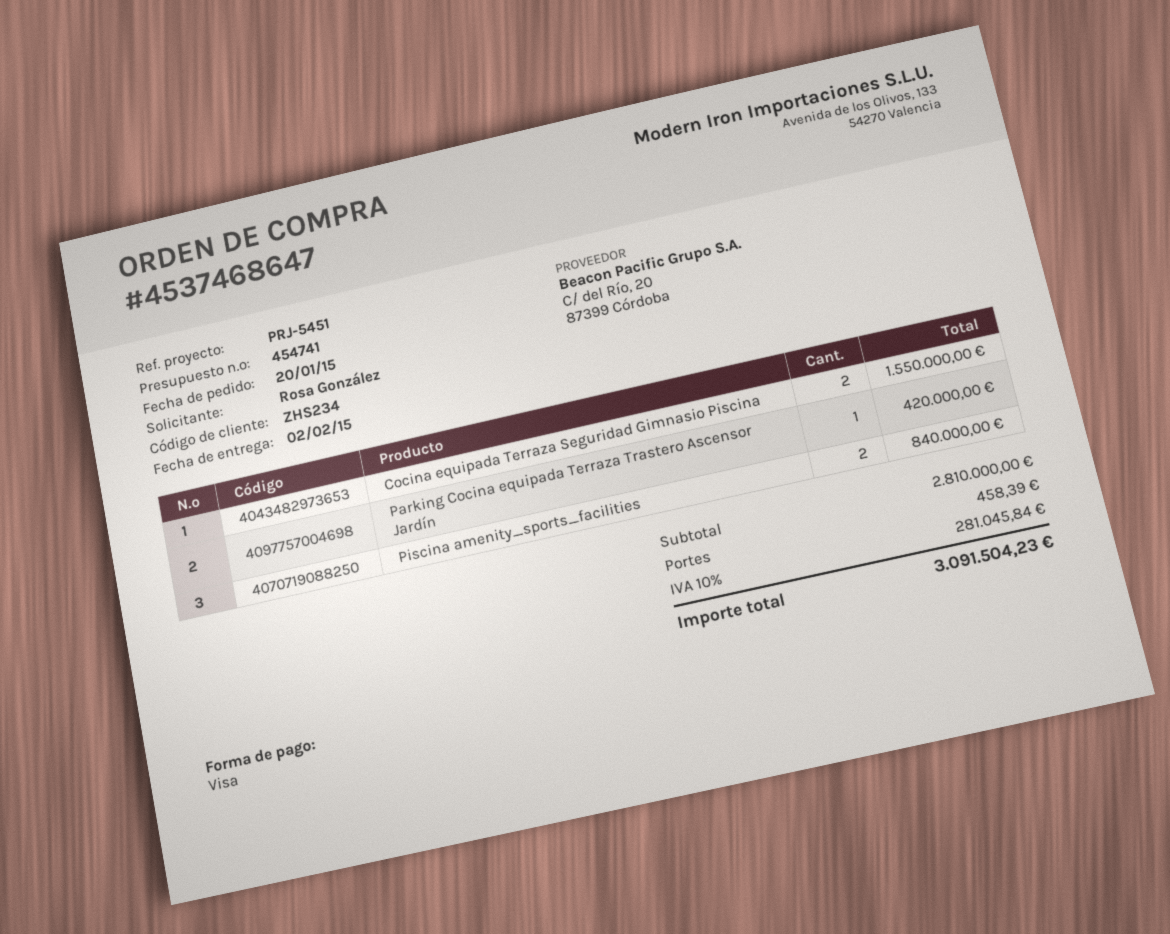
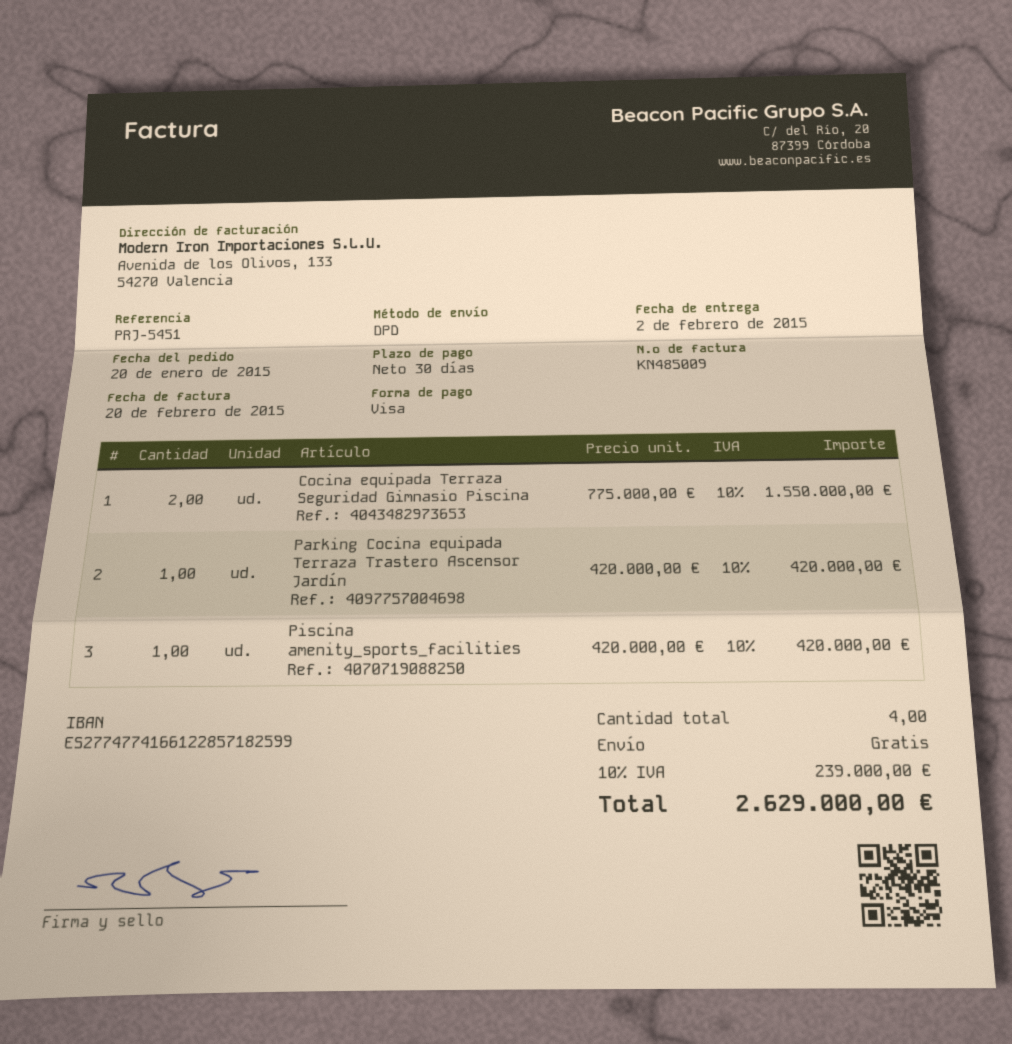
Piscina amenity_sports_facilities: 2 for 840000.00 -> 1 for 420000.00
shipping: 458.39 -> 0.00
tax: 10% = 281045.84 -> 10% = 239000.00
total: 3091504.23 -> 2629000.00

